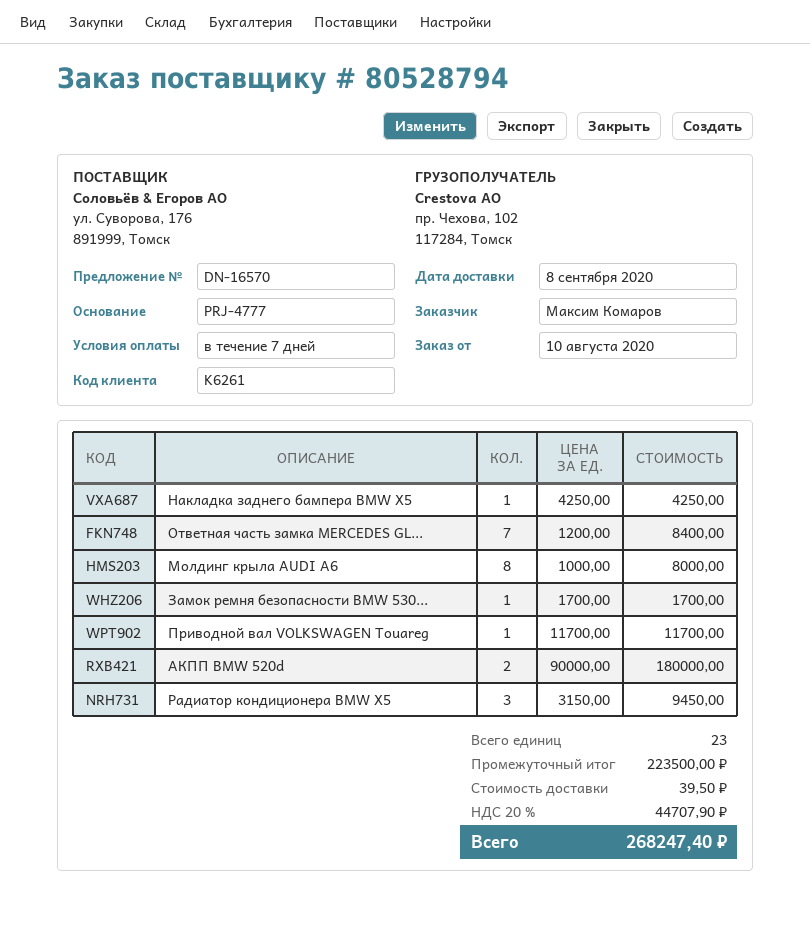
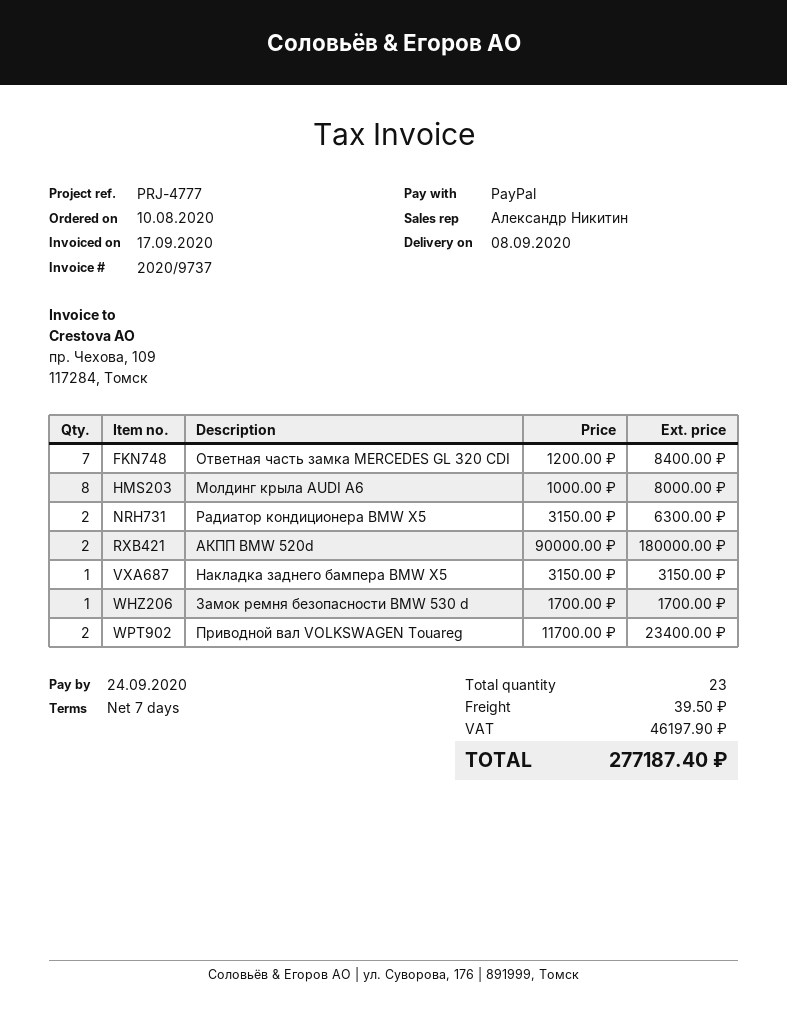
Накладка заднего бампера BMW X5: 1 x 4250.00 = 4250.00 -> 1 x 3150.00 = 3150.00
Приводной вал VOLKSWAGEN Touareg: 1 x 11700.00 = 11700.00 -> 2 x 11700.00 = 23400.00
Радиатор кондиционера BMW X5: 3 x 3150.00 = 9450.00 -> 2 x 3150.00 = 6300.00
tax: 44707.90 -> 46197.90
total: 268247.40 -> 277187.40

